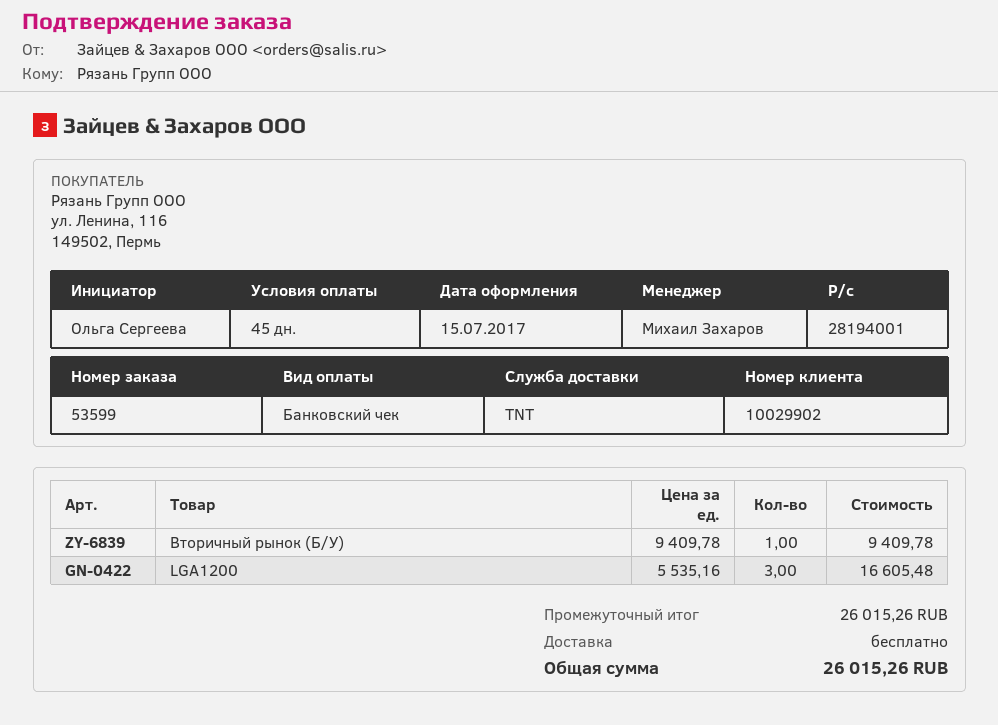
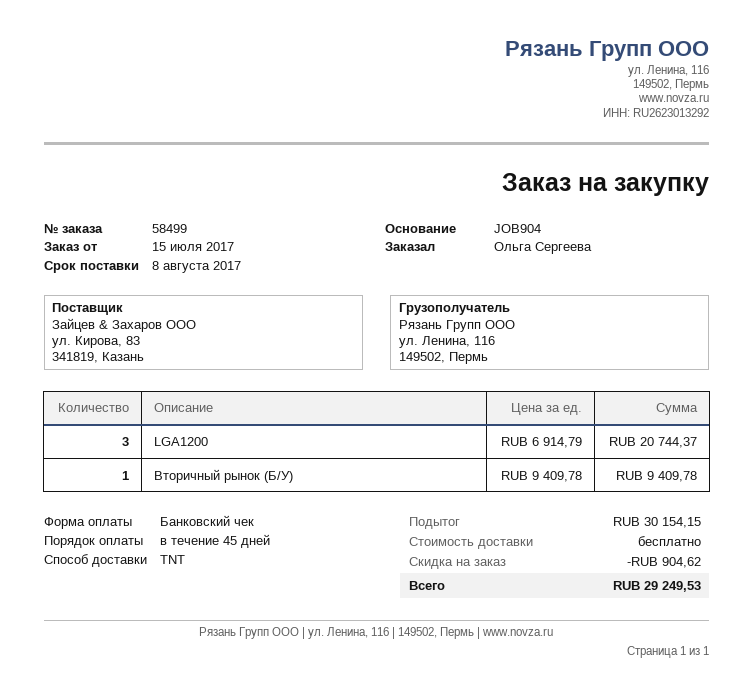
order number: 53599 -> 58499
LGA1200: 3 x 5535.16 = 16605.48 -> 3 x 6914.79 = 20744.37
subtotal: 26015.26 -> 30154.15
discount: none -> 904.62
total: 26015.26 -> 29249.53

